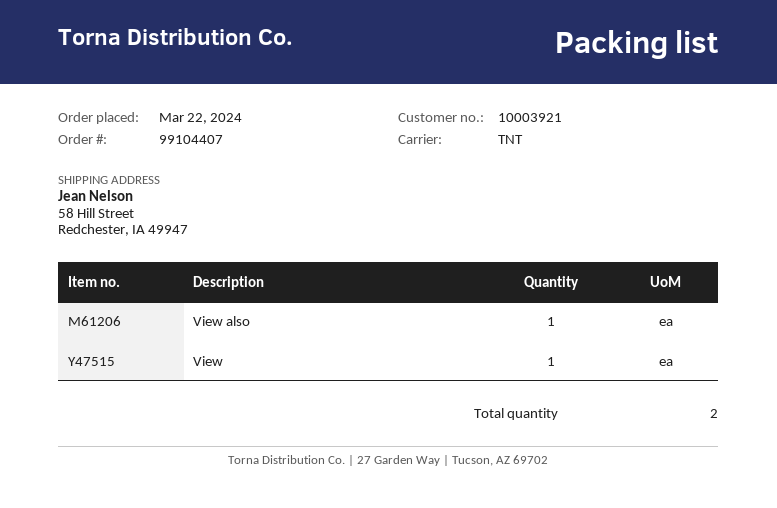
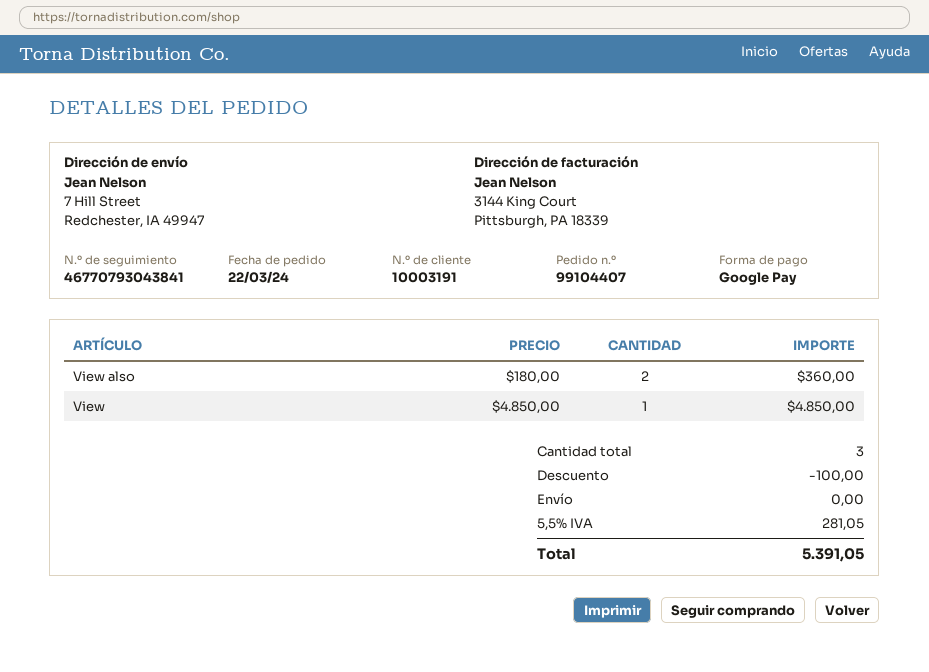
customer number: 10003921 -> 10003191
ship to: 58 Hill Street, Redchester, IA 49947 -> 7 Hill Street, Redchester, IA 49947
View also: 1 -> 2
total quantity: 2 -> 3

